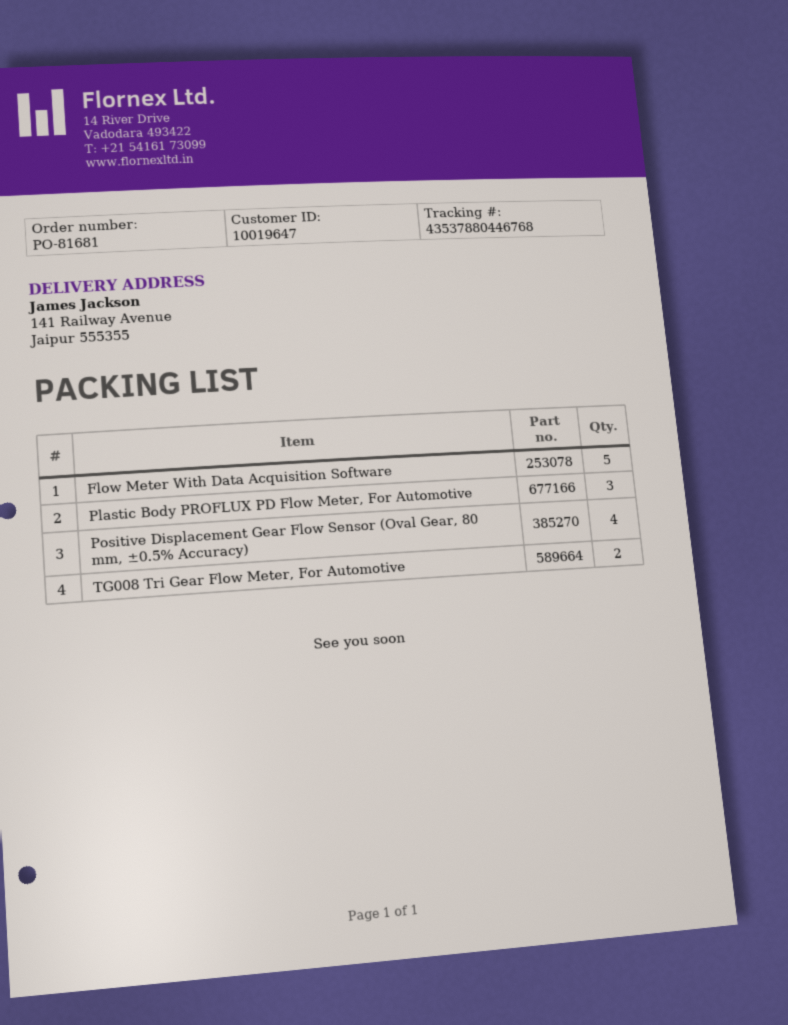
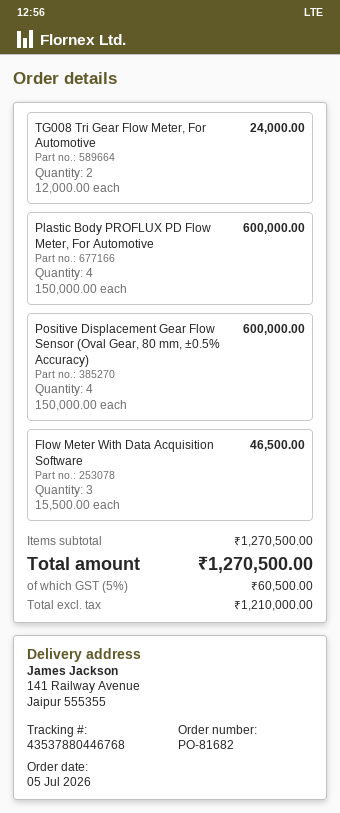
order number: PO-81681 -> PO-81682
Flow Meter With Data Acquisition Software: 5 -> 3
Plastic Body PROFLUX PD Flow Meter, For Automotive: 3 -> 4

